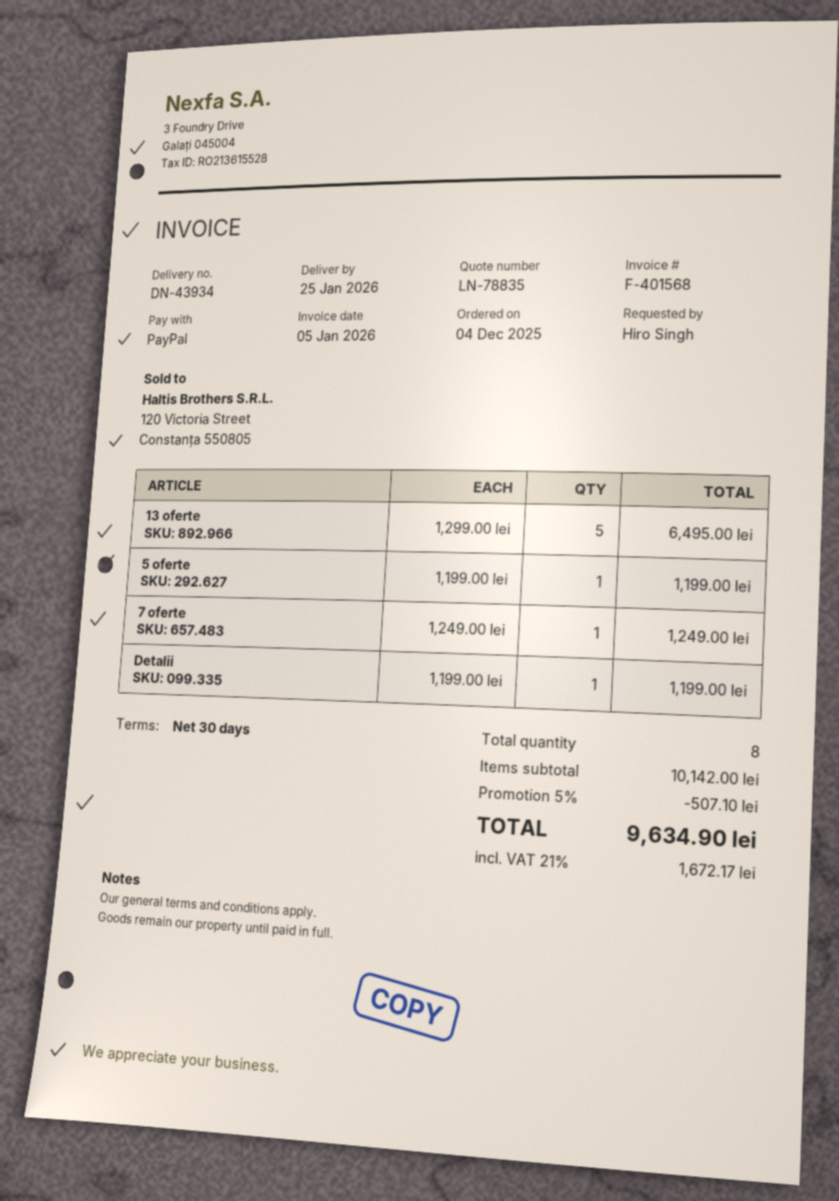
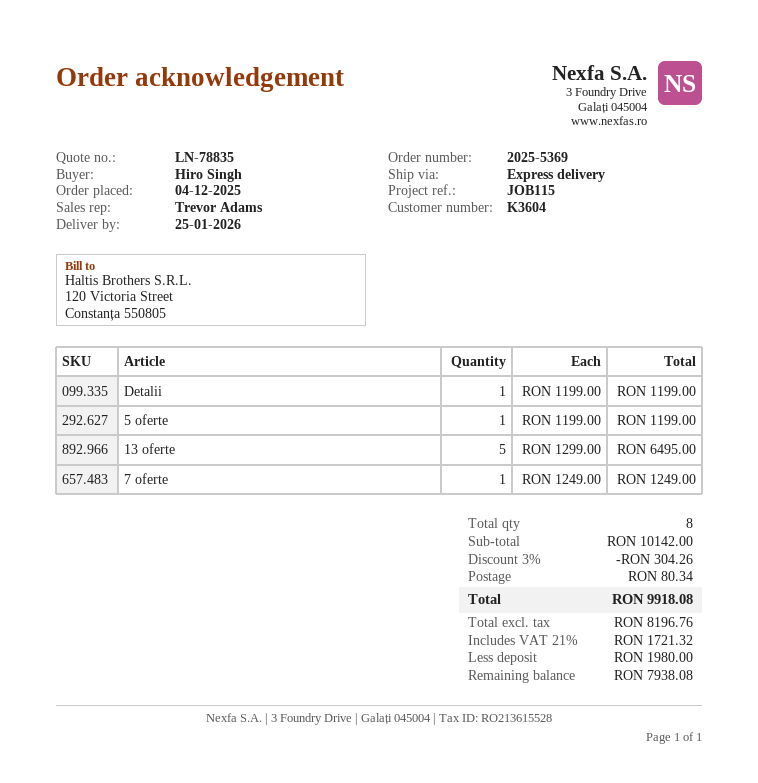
discount: 5% = 507.10 -> 3% = 304.26
shipping: none -> 80.34
tax: 21% = 1672.17 -> 21% = 1721.32
total: 9634.90 -> 9918.08

